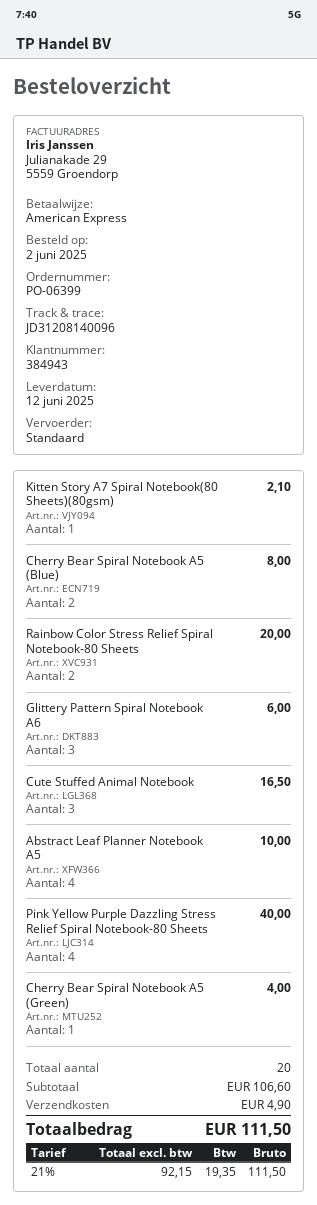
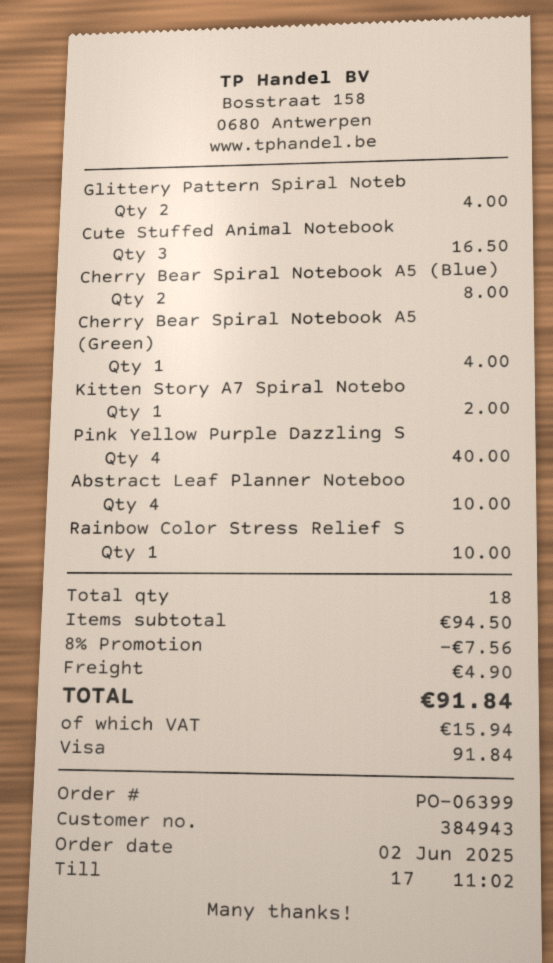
payment method: American Express -> Visa
Kitten Story A7 Spiral Notebook(80 Sheets)(80gsm): 1 for 2.10 -> 1 for 2.00
Rainbow Color Stress Relief Spiral Notebook-80 Sheets: 2 for 20.00 -> 1 for 10.00
Glittery Pattern Spiral Notebook A6: 3 for 6.00 -> 2 for 4.00
total quantity: 20 -> 18
subtotal: 106.60 -> 94.50
discount: none -> 8% = 7.56
tax: 19.35 -> 15.94
total: 111.50 -> 91.84

